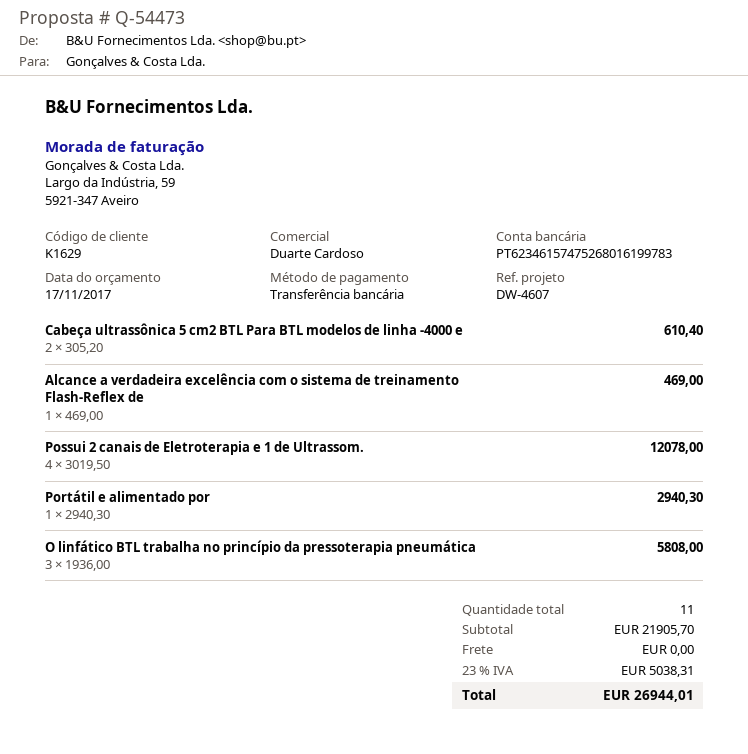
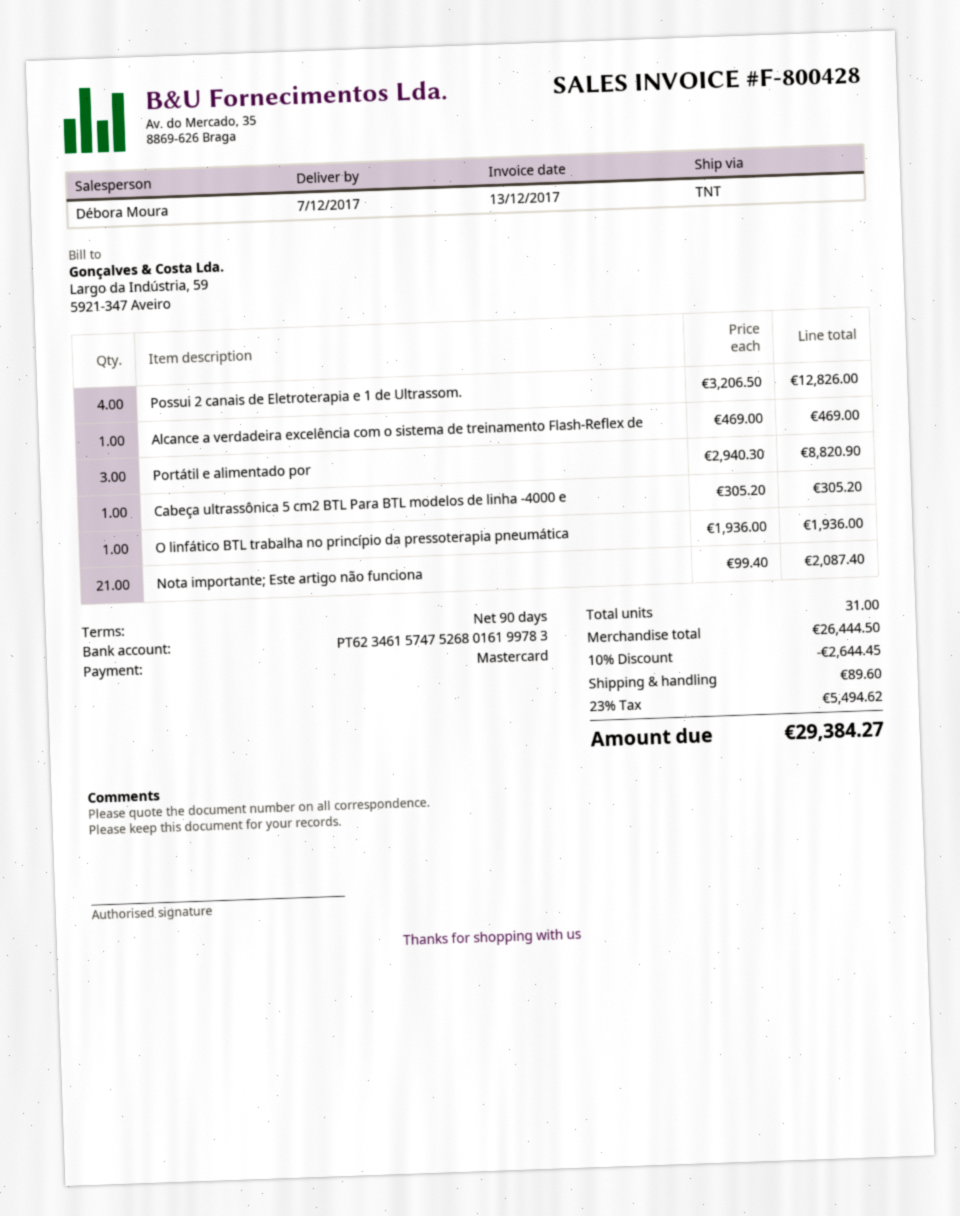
sales rep: Duarte Cardoso -> Débora Moura
payment method: bank transfer -> Mastercard
Cabeça ultrassônica 5 cm2 BTL Para BTL modelos de linha -4000 e: 2 x 305.20 = 610.40 -> 1 x 305.20 = 305.20
Possui 2 canais de Eletroterapia e 1 de Ultrassom.: 4 x 3019.50 = 12078.00 -> 4 x 3206.50 = 12826.00
Portátil e alimentado por: 1 x 2940.30 = 2940.30 -> 3 x 2940.30 = 8820.90
O linfático BTL trabalha no princípio da pressoterapia pneumática: 3 x 1936.00 = 5808.00 -> 1 x 1936.00 = 1936.00
Nota importante; Este artigo não funciona: none -> 21 x 99.40 = 2087.40
total quantity: 11 -> 31
subtotal: 21905.70 -> 26444.50
discount: none -> 10% = 2644.45
shipping: 0.00 -> 89.60
tax: 23% = 5038.31 -> 23% = 5494.62
total: 26944.01 -> 29384.27

